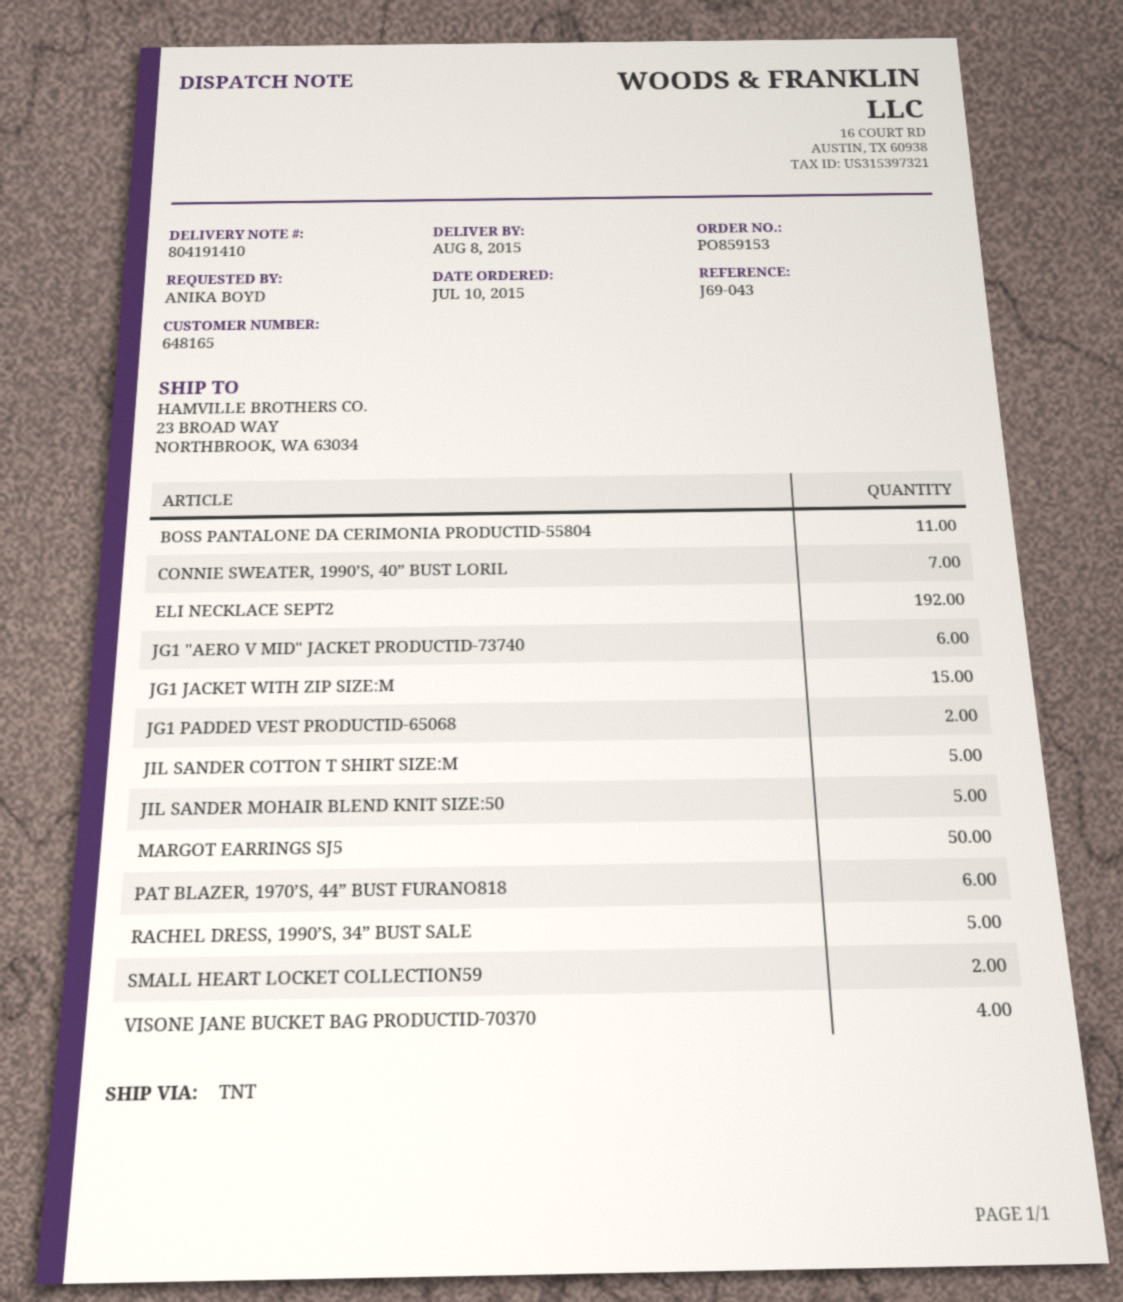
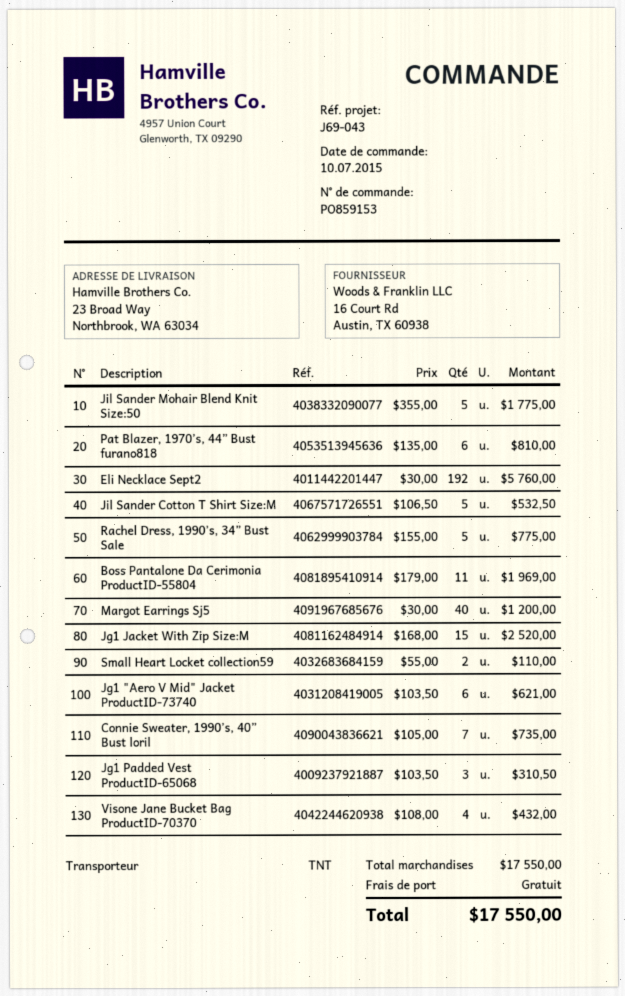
JG1 PADDED VEST PRODUCTID-65068: 2 -> 3
MARGOT EARRINGS SJ5: 50 -> 40

